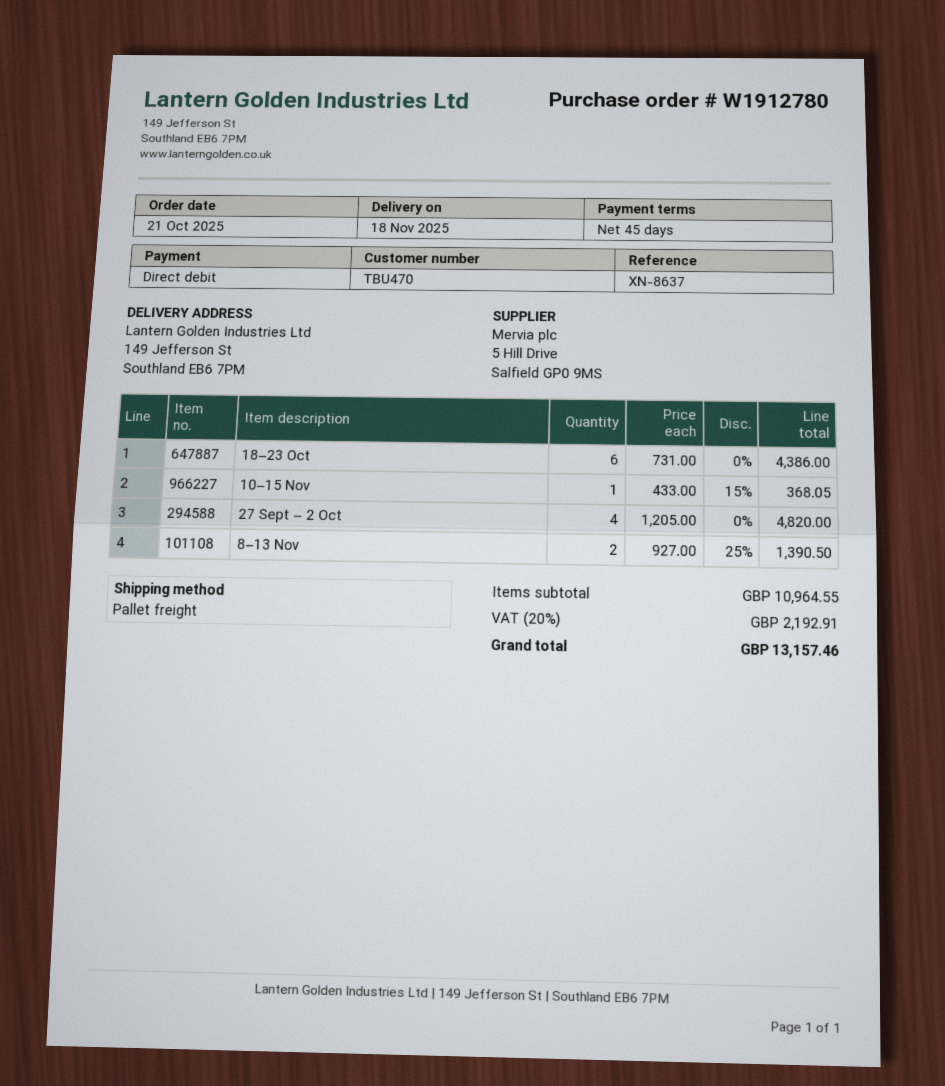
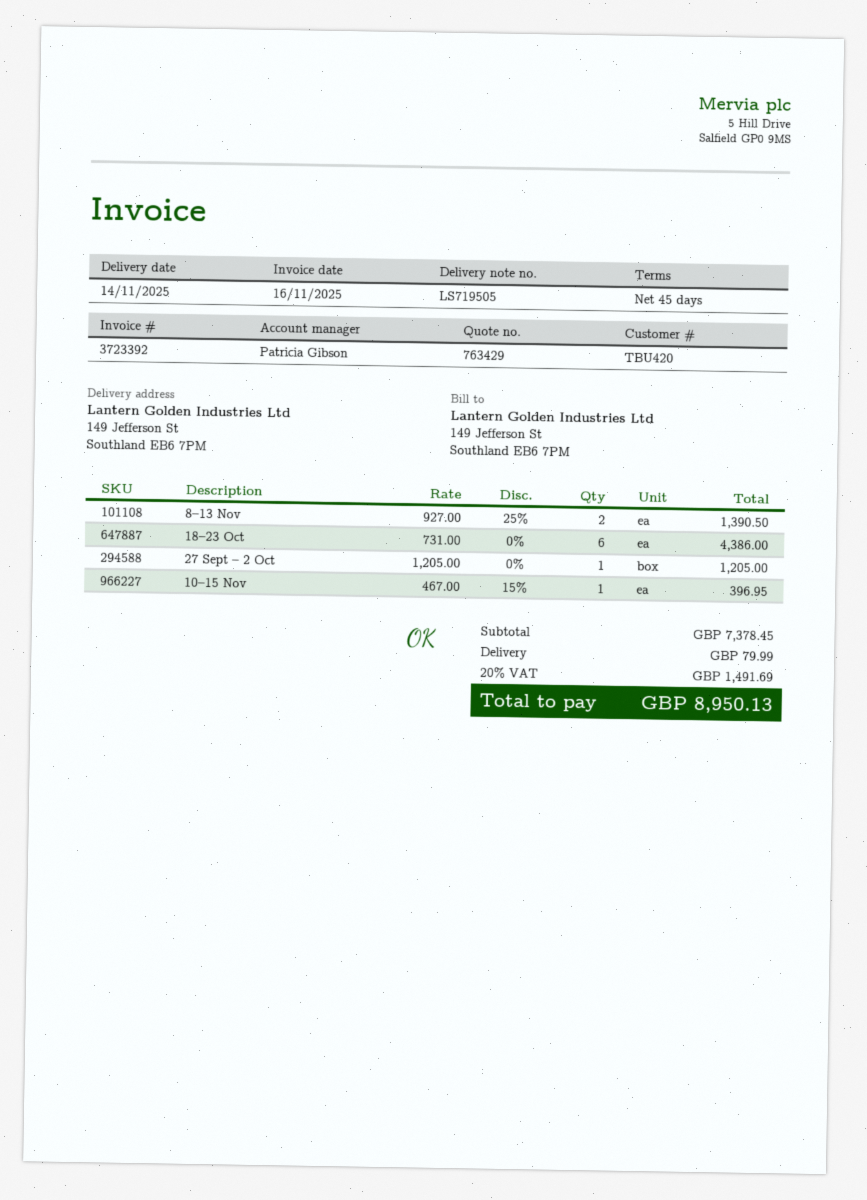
delivery date: 2025-11-18 -> 2025-11-14
customer number: TBU470 -> TBU420
10–15 Nov: 1 x 433.00 - 15% = 368.05 -> 1 x 467.00 - 15% = 396.95
27 Sept – 2 Oct: 4 x 1205.00 = 4820.00 -> 1 x 1205.00 = 1205.00
subtotal: 10964.55 -> 7378.45
shipping: none -> 79.99
tax: 20% = 2192.91 -> 20% = 1491.69
total: 13157.46 -> 8950.13

